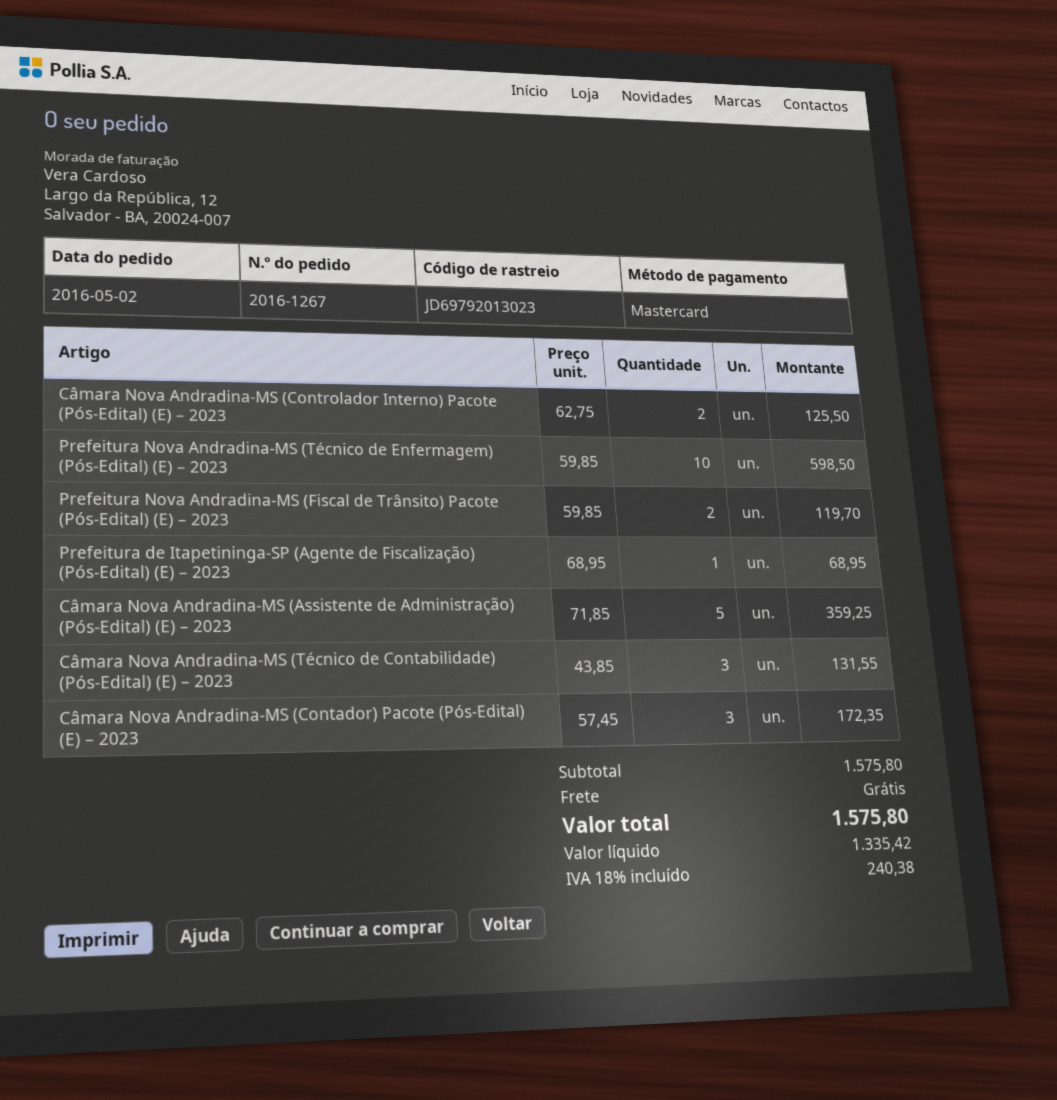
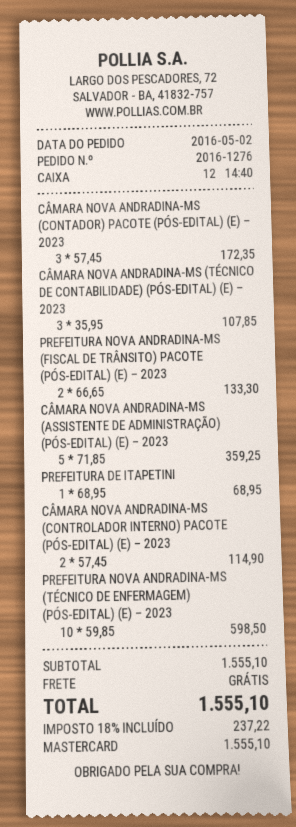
order number: 2016-1267 -> 2016-1276
Câmara Nova Andradina-MS (Controlador Interno) Pacote (Pós-Edital) (E) – 2023: 2 x 62.75 = 125.50 -> 2 x 57.45 = 114.90
Prefeitura Nova Andradina-MS (Fiscal de Trânsito) Pacote (Pós-Edital) (E) – 2023: 2 x 59.85 = 119.70 -> 2 x 66.65 = 133.30
Câmara Nova Andradina-MS (Técnico de Contabilidade) (Pós-Edital) (E) – 2023: 3 x 43.85 = 131.55 -> 3 x 35.95 = 107.85
subtotal: 1575.80 -> 1555.10
tax: 18% = 240.38 -> 18% = 237.22
total: 1575.80 -> 1555.10

